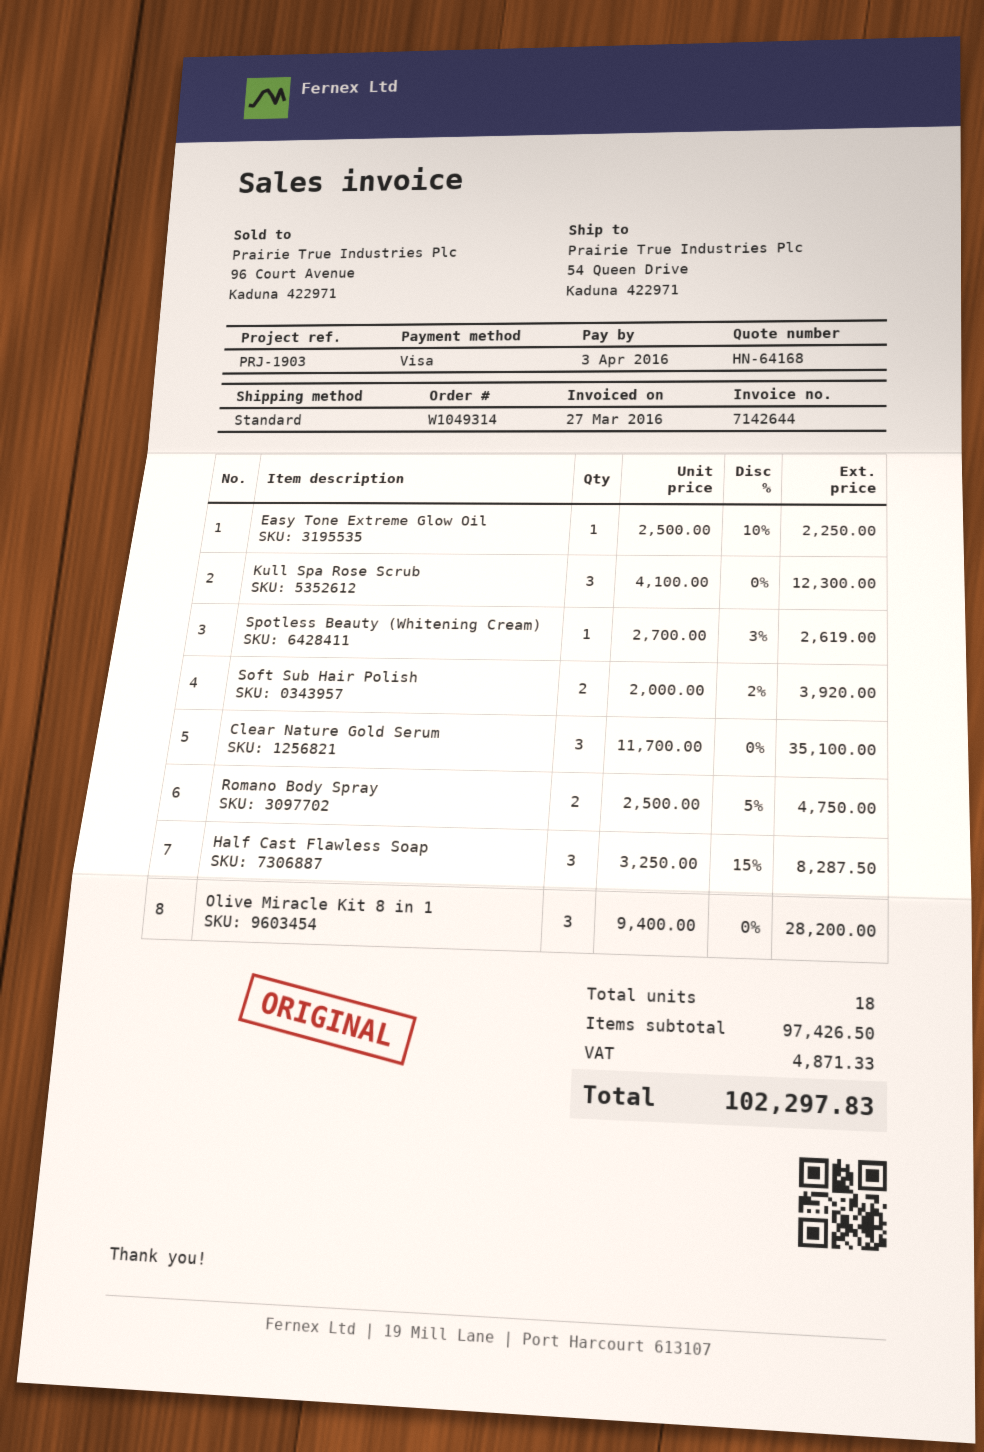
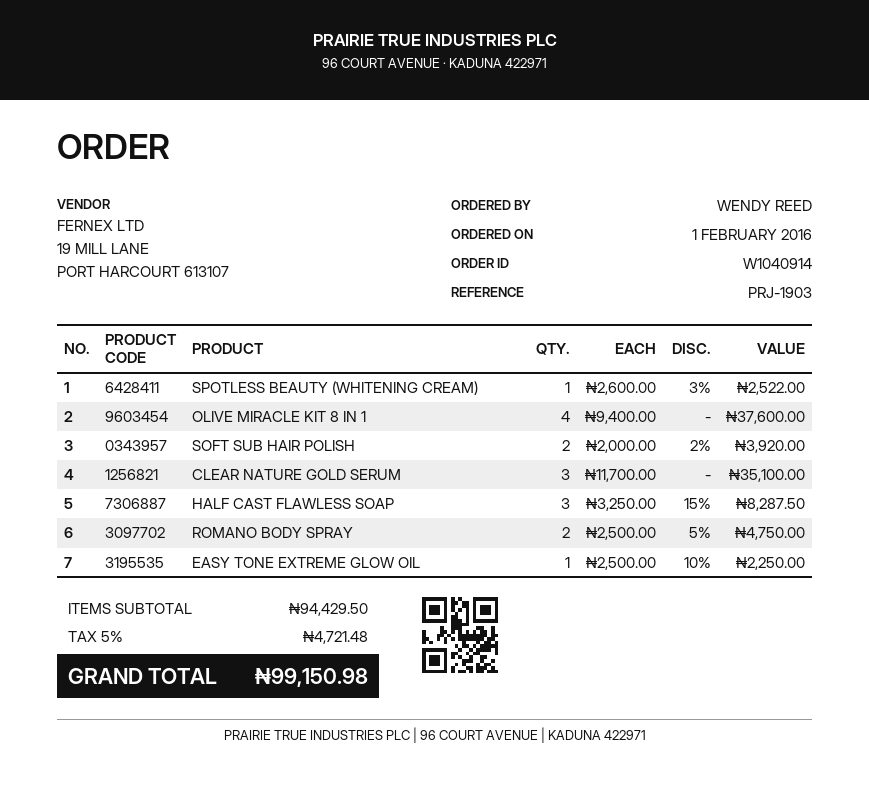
order number: W1049314 -> W1040914
Kull Spa Rose Scrub: 3 x 4100.00 = 12300.00 -> none
Spotless Beauty (Whitening Cream): 1 x 2700.00 - 3% = 2619.00 -> 1 x 2600.00 - 3% = 2522.00
Olive Miracle Kit 8 in 1: 3 x 9400.00 = 28200.00 -> 4 x 9400.00 = 37600.00
subtotal: 97426.50 -> 94429.50
tax: 4871.33 -> 4721.48
total: 102297.83 -> 99150.98

